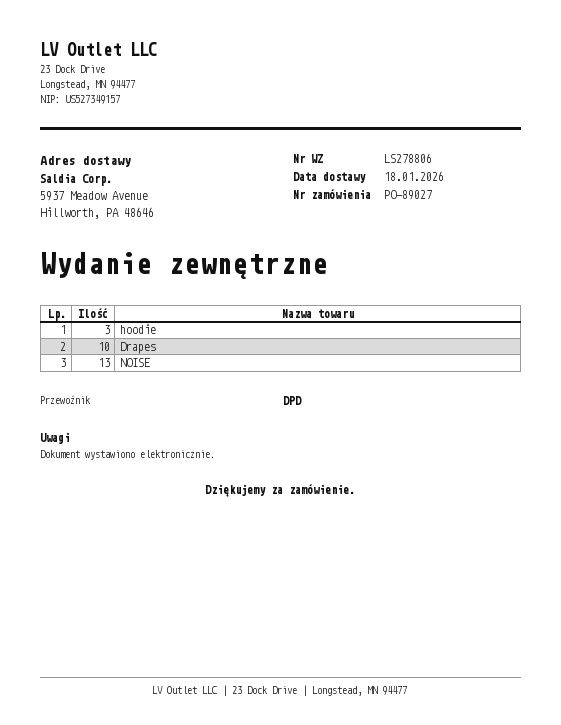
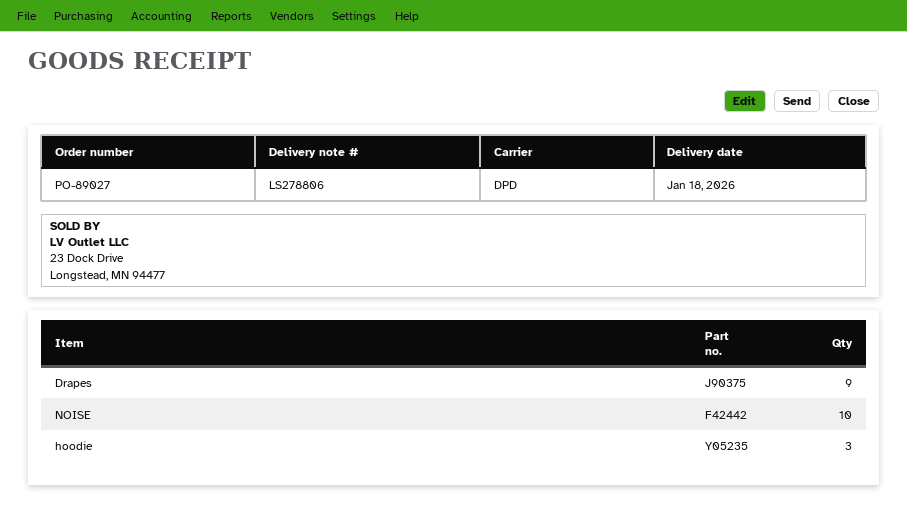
Drapes: 10 -> 9
NOISE: 13 -> 10

